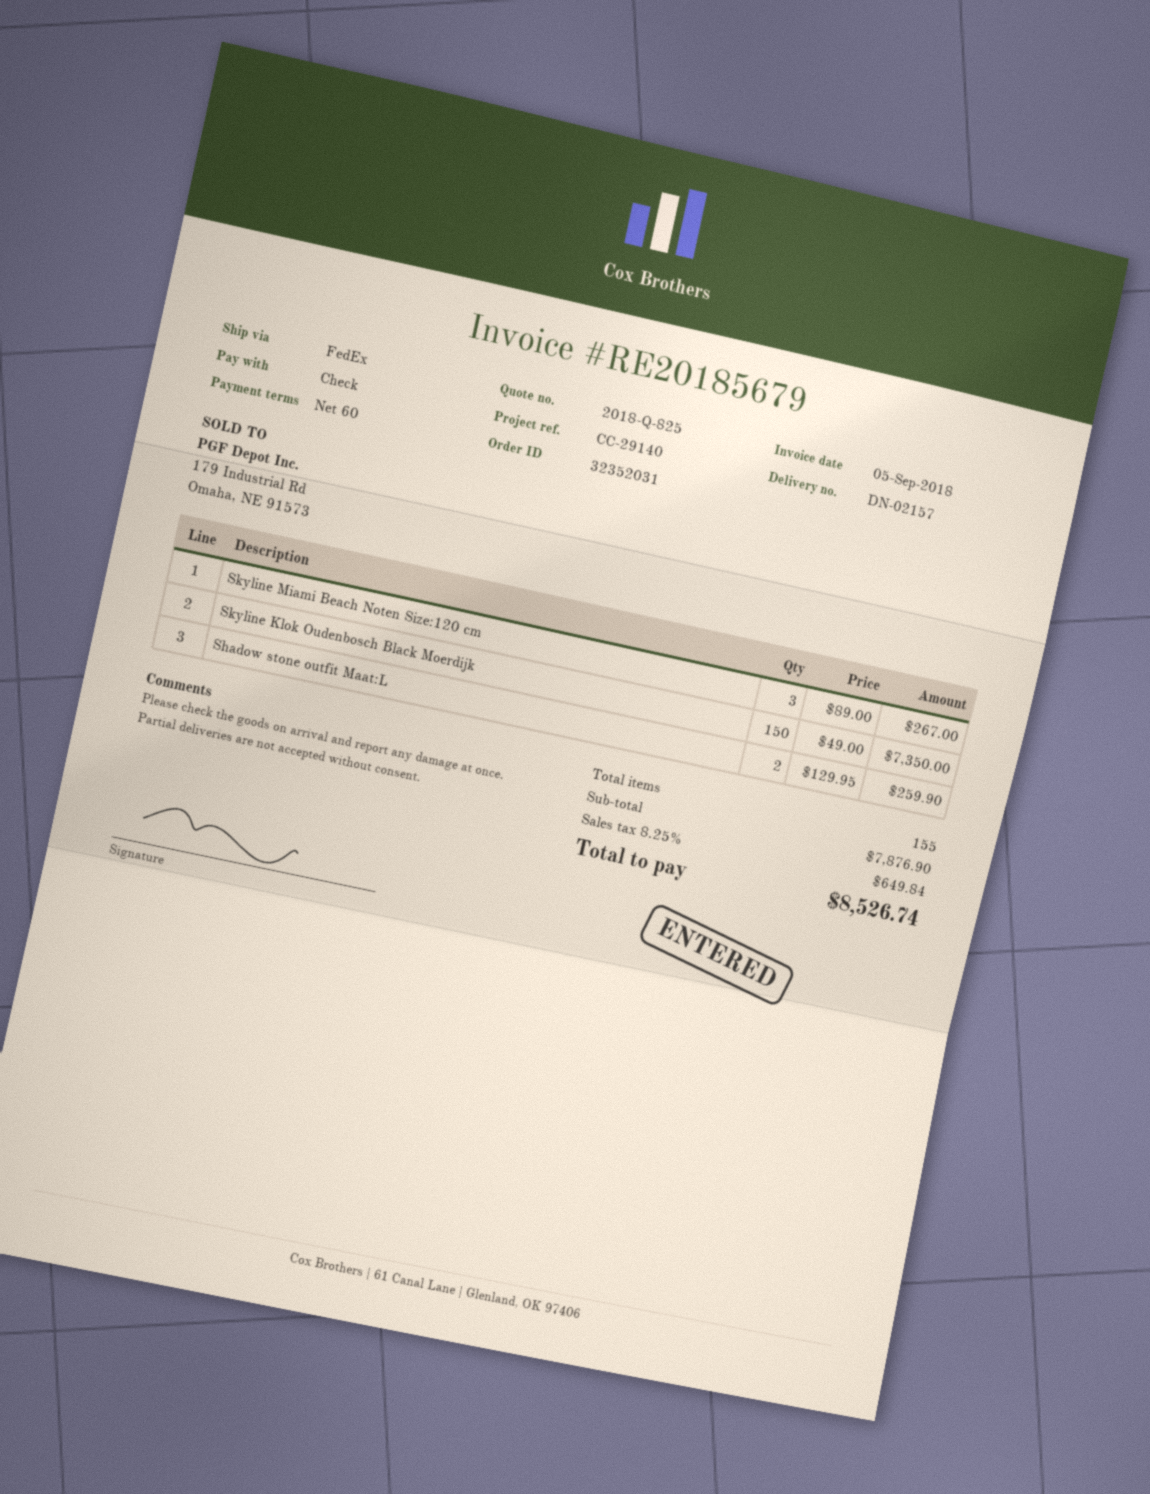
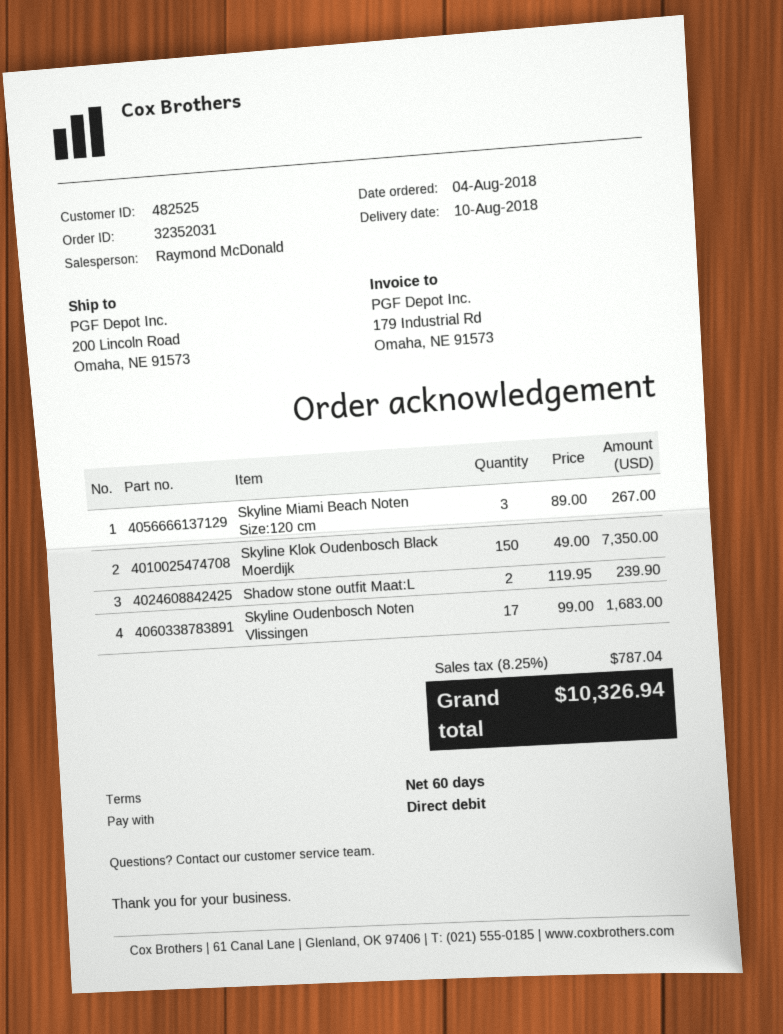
payment method: cheque -> direct debit
Shadow stone outfit Maat:L: 2 x 129.95 = 259.90 -> 2 x 119.95 = 239.90
Skyline Oudenbosch Noten Vlissingen: none -> 17 x 99.00 = 1683.00
tax: 8.25% = 649.84 -> 8.25% = 787.04
total: 8526.74 -> 10326.94

